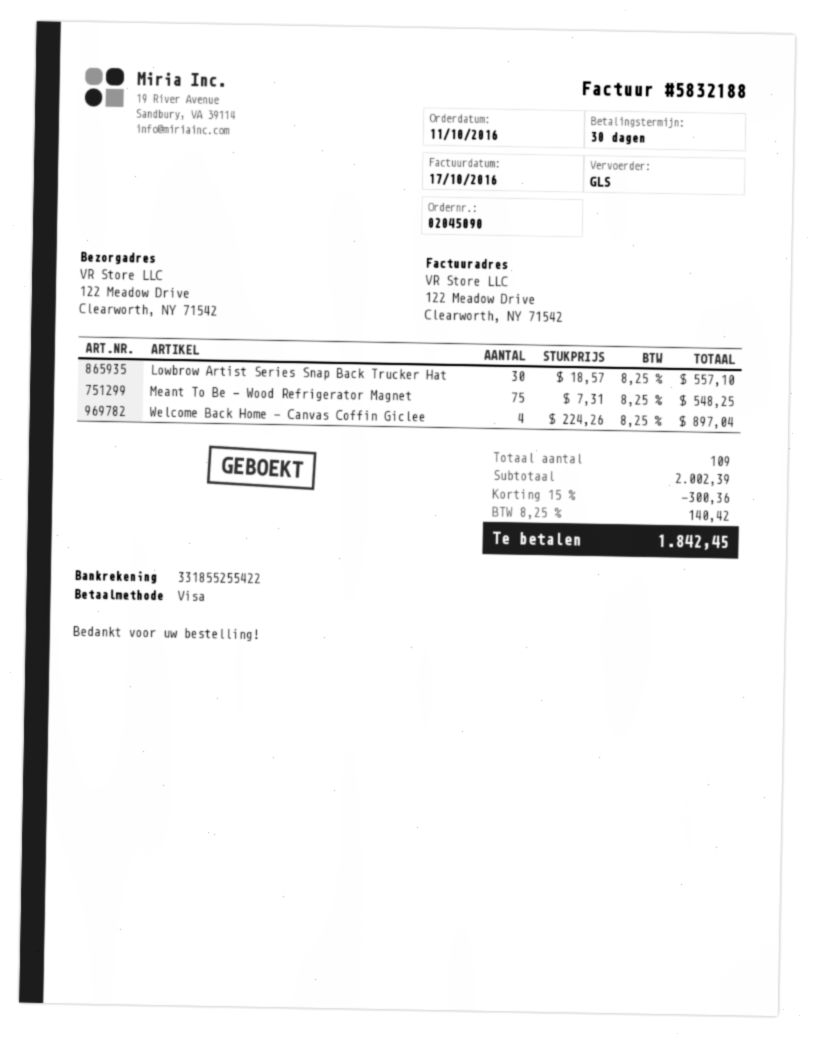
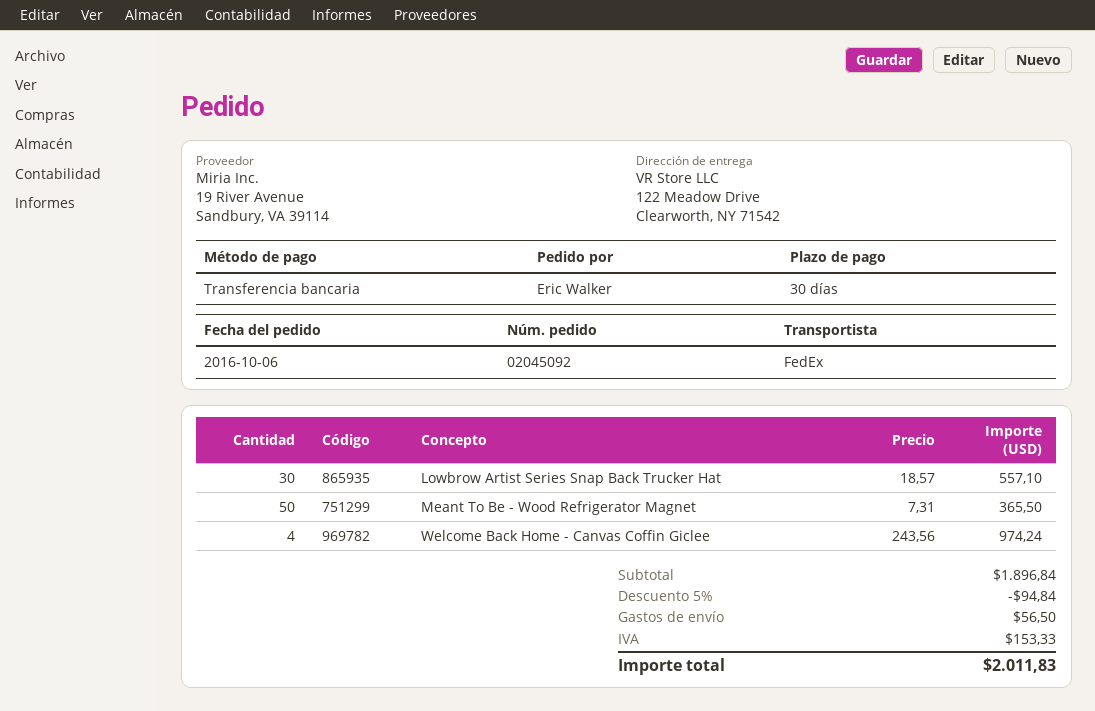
order number: 02045090 -> 02045092
order date: 2016-10-11 -> 2016-10-06
payment method: Visa -> bank transfer
shipping method: GLS -> FedEx
Meant To Be - Wood Refrigerator Magnet: 75 x 7.31 = 548.25 -> 50 x 7.31 = 365.50
Welcome Back Home - Canvas Coffin Giclee: 4 x 224.26 = 897.04 -> 4 x 243.56 = 974.24
subtotal: 2002.39 -> 1896.84
discount: 15% = 300.36 -> 5% = 94.84
shipping: none -> 56.50
tax: 140.42 -> 153.33
total: 1842.45 -> 2011.83

